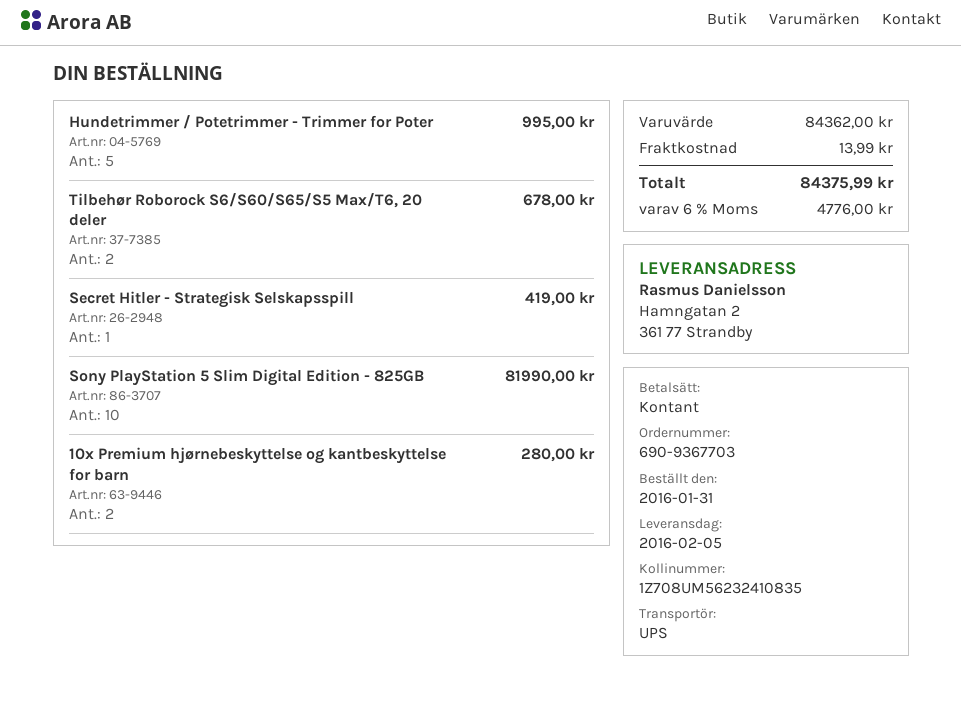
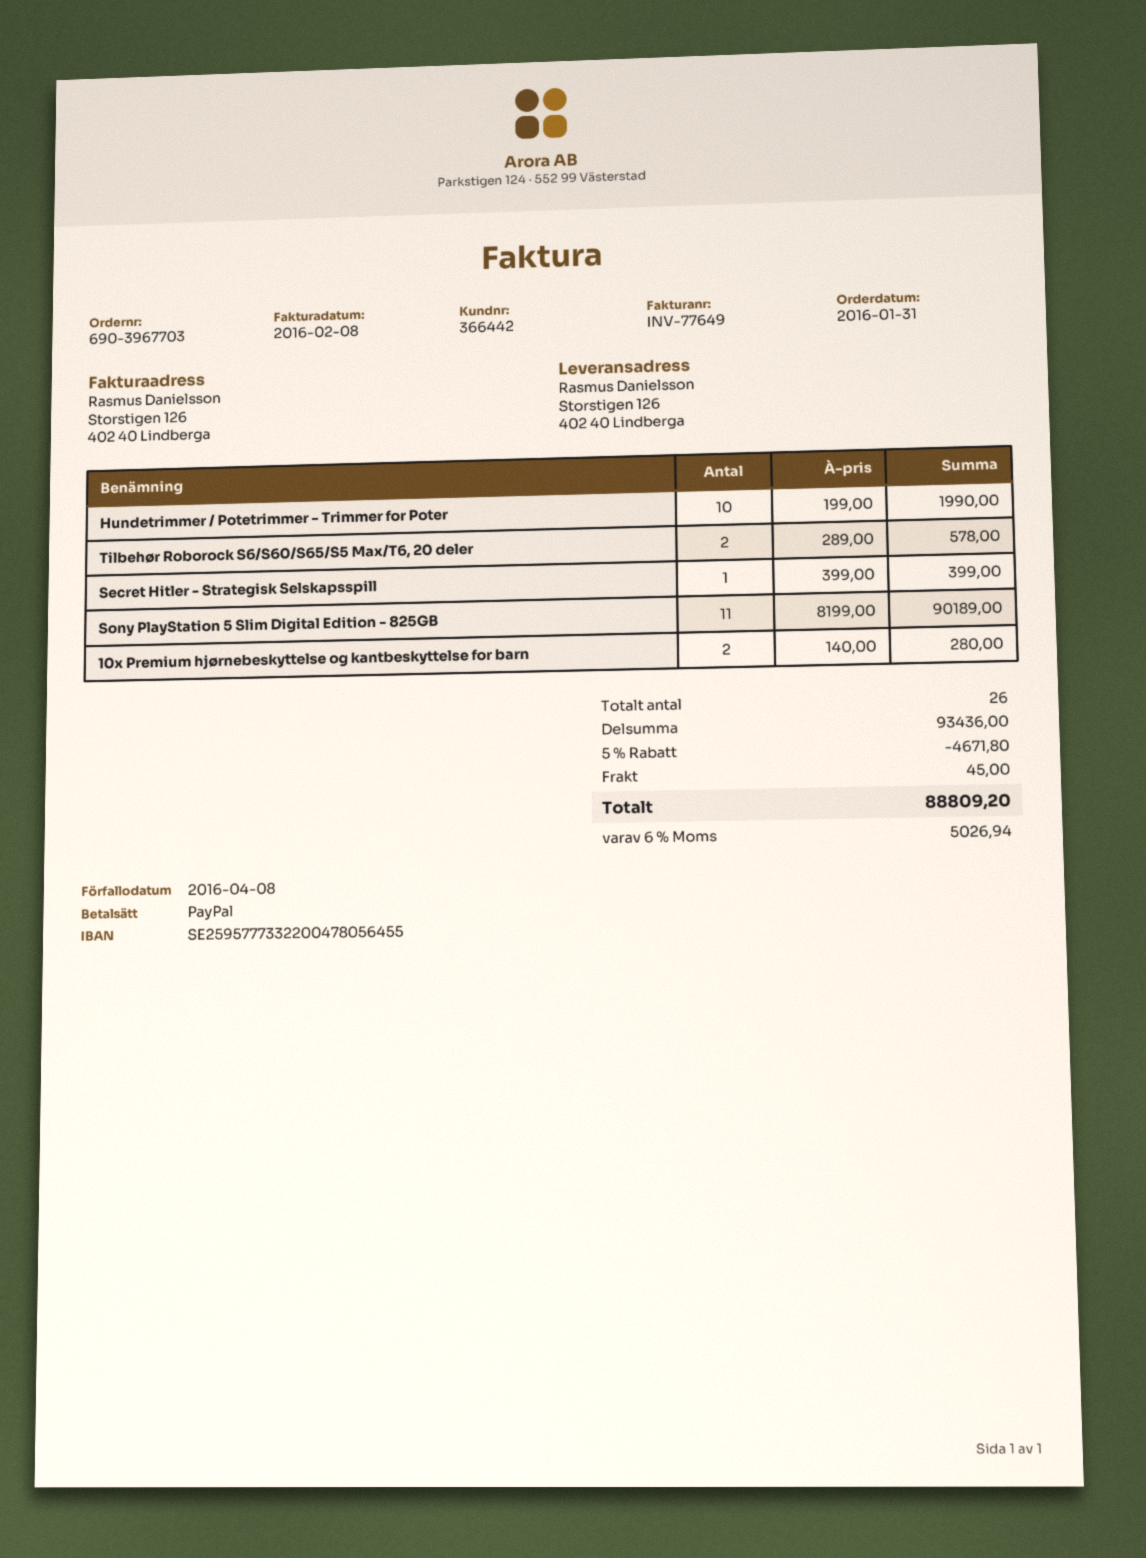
order number: 690-9367703 -> 690-3967703
payment method: cash -> PayPal
ship to: Hamngatan 2, 361 77 Strandby -> Storstigen 126, 402 40 Lindberga
Hundetrimmer / Potetrimmer - Trimmer for Poter: 5 for 995.00 -> 10 for 1990.00
Tilbehør Roborock S6/S60/S65/S5 Max/T6, 20 deler: 2 for 678.00 -> 2 for 578.00
Secret Hitler - Strategisk Selskapsspill: 1 for 419.00 -> 1 for 399.00
Sony PlayStation 5 Slim Digital Edition - 825GB: 10 for 81990.00 -> 11 for 90189.00
subtotal: 84362.00 -> 93436.00
discount: none -> 5% = 4671.80
shipping: 13.99 -> 45.00
tax: 6% = 4776.00 -> 6% = 5026.94
total: 84375.99 -> 88809.20

